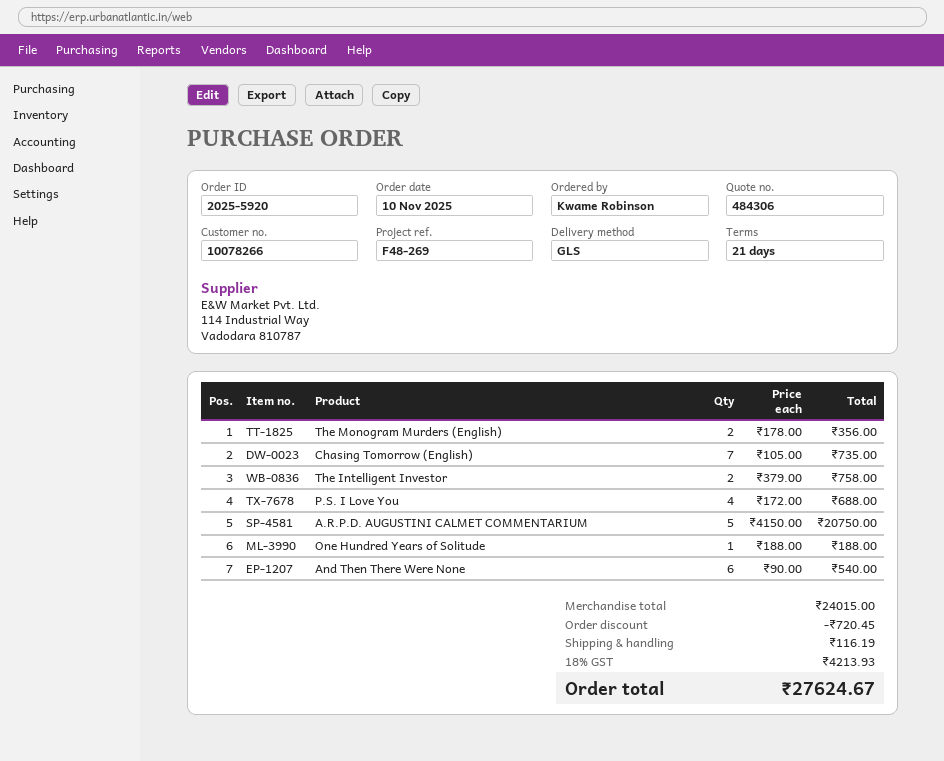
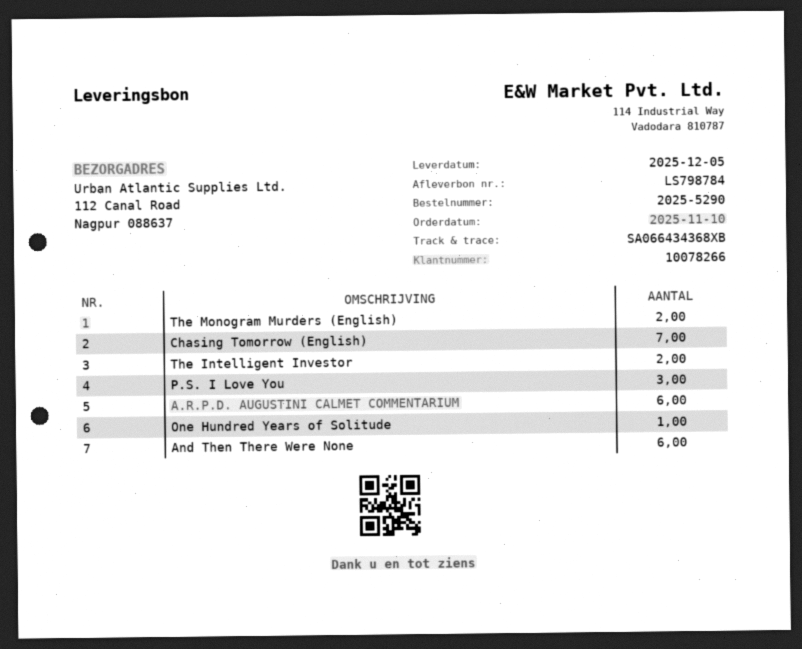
order number: 2025-5920 -> 2025-5290
P.S. I Love You: 4 -> 3
A.R.P.D. AUGUSTINI CALMET COMMENTARIUM: 5 -> 6

